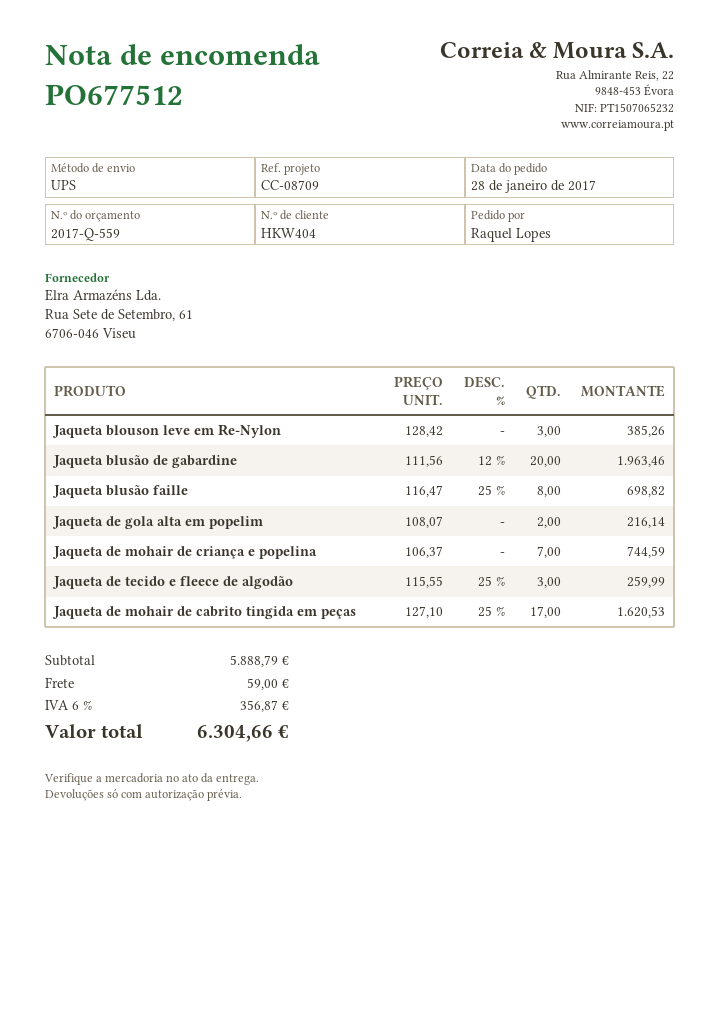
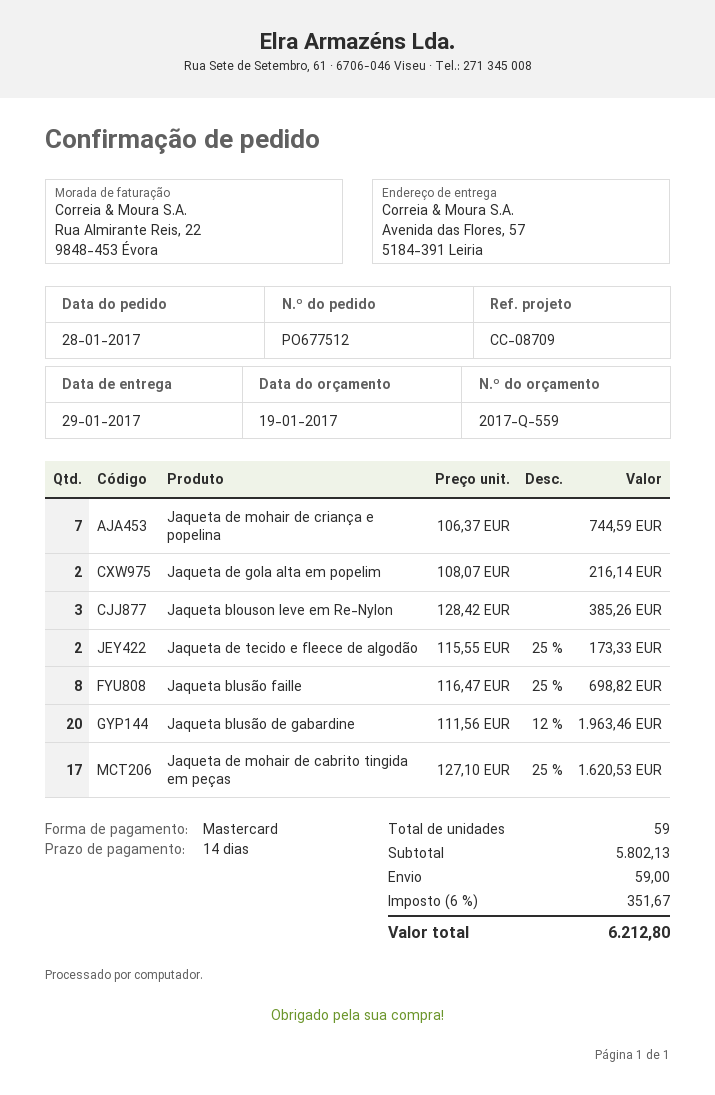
Jaqueta de tecido e fleece de algodão: 3 x 115.55 - 25% = 259.99 -> 2 x 115.55 - 25% = 173.33
subtotal: 5888.79 -> 5802.13
tax: 6% = 356.87 -> 6% = 351.67
total: 6304.66 -> 6212.80

